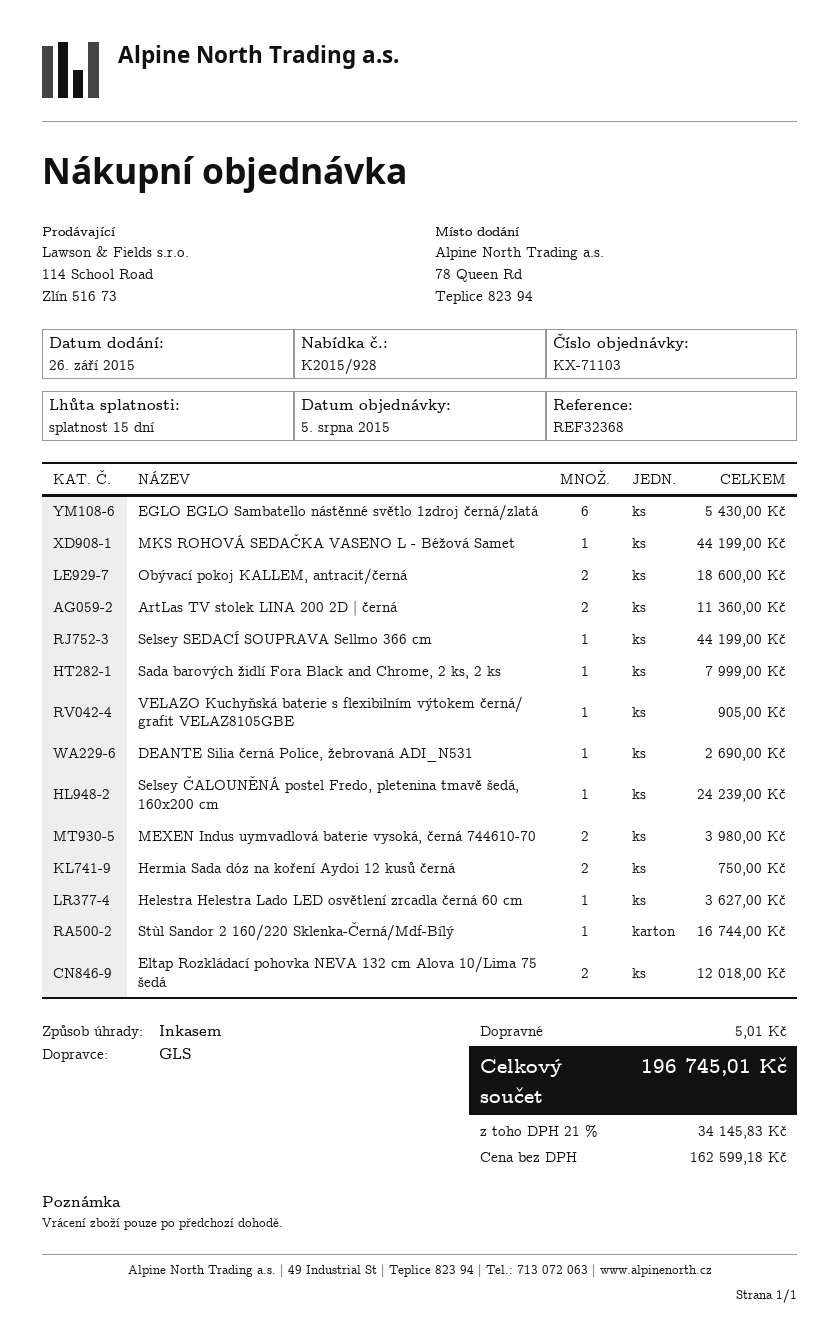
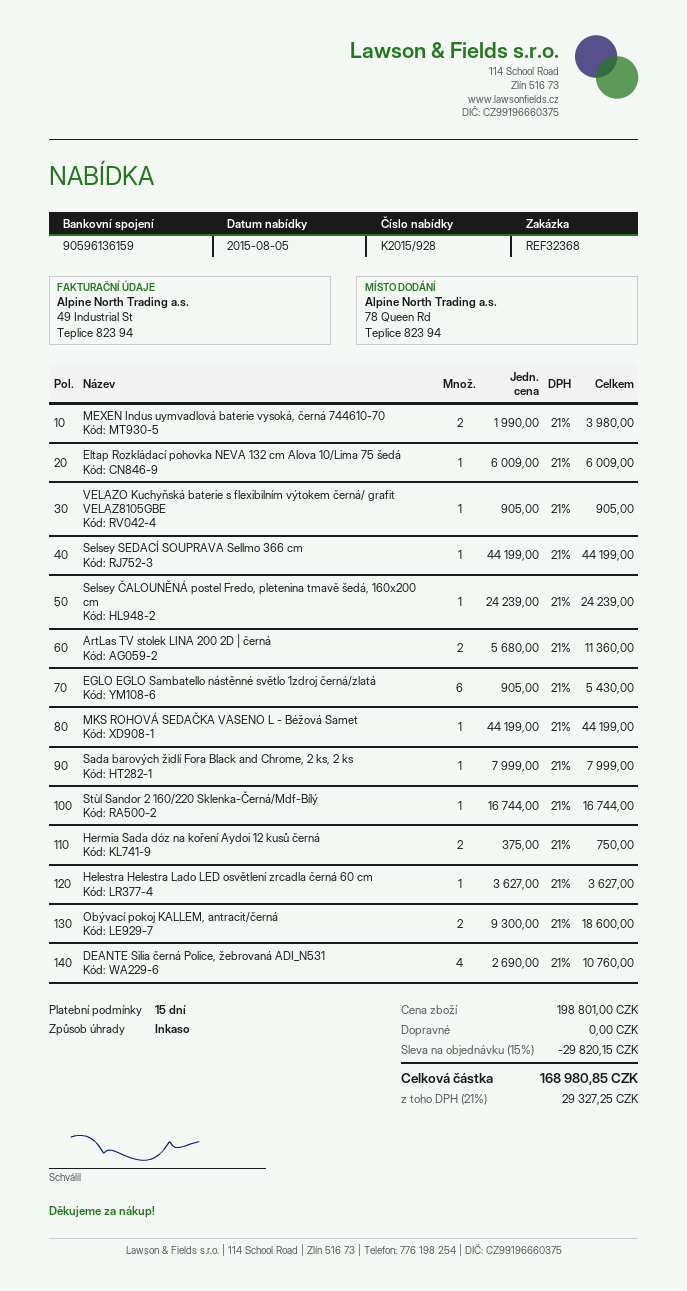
DEANTE Silia černá Police, žebrovaná ADI_N531: 1 for 2690.00 -> 4 for 10760.00
Eltap Rozkládací pohovka NEVA 132 cm Alova 10/Lima 75 šedá: 2 for 12018.00 -> 1 for 6009.00
discount: none -> 15% = 29820.15
shipping: 5.01 -> 0.00
tax: 21% = 34145.83 -> 21% = 29327.25
total: 196745.01 -> 168980.85

